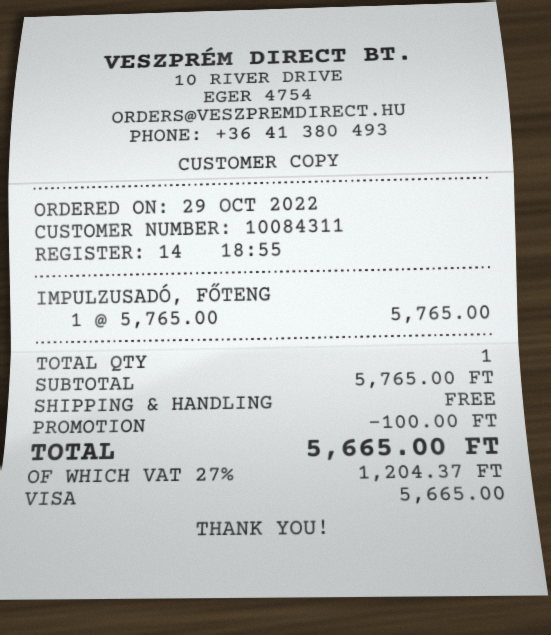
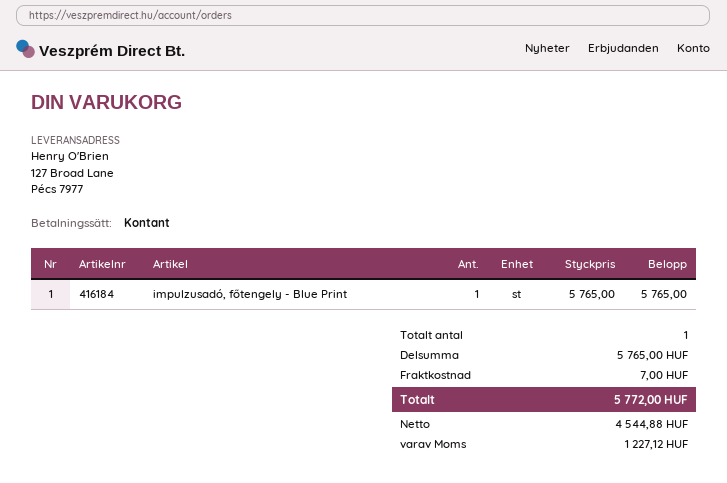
payment method: Visa -> cash
discount: 100.00 -> none
shipping: 0.00 -> 7.00
tax: 1204.37 -> 1227.12
total: 5665.00 -> 5772.00

